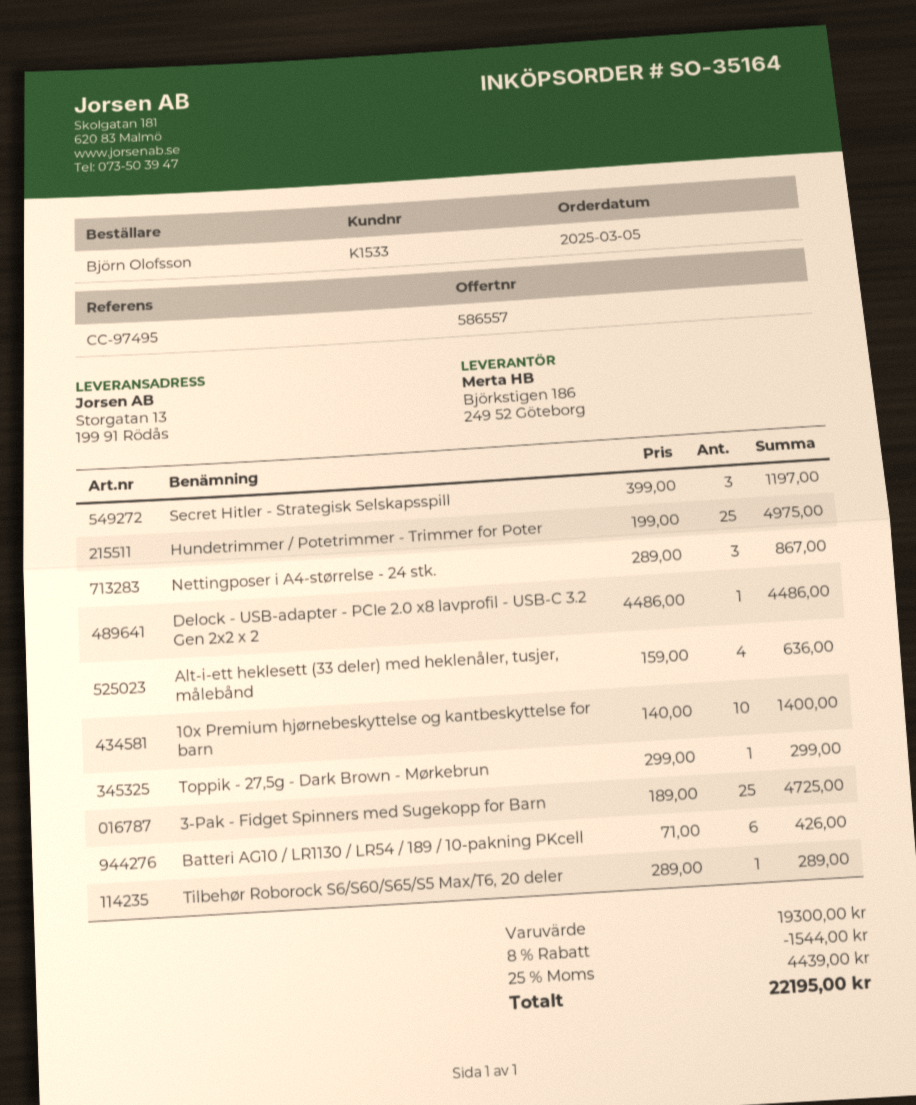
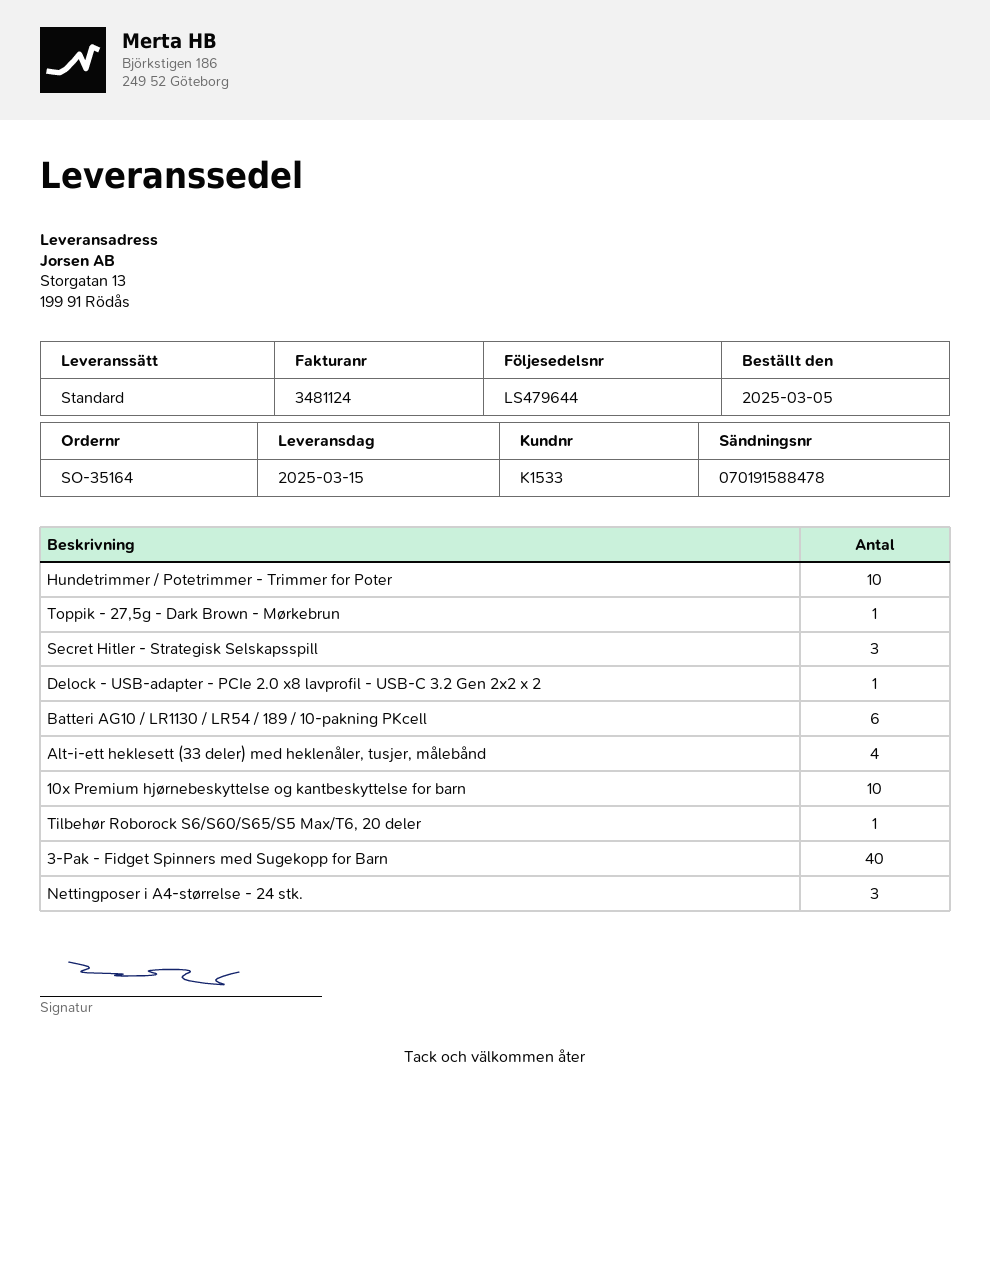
Hundetrimmer / Potetrimmer - Trimmer for Poter: 25 -> 10
3-Pak - Fidget Spinners med Sugekopp for Barn: 25 -> 40

